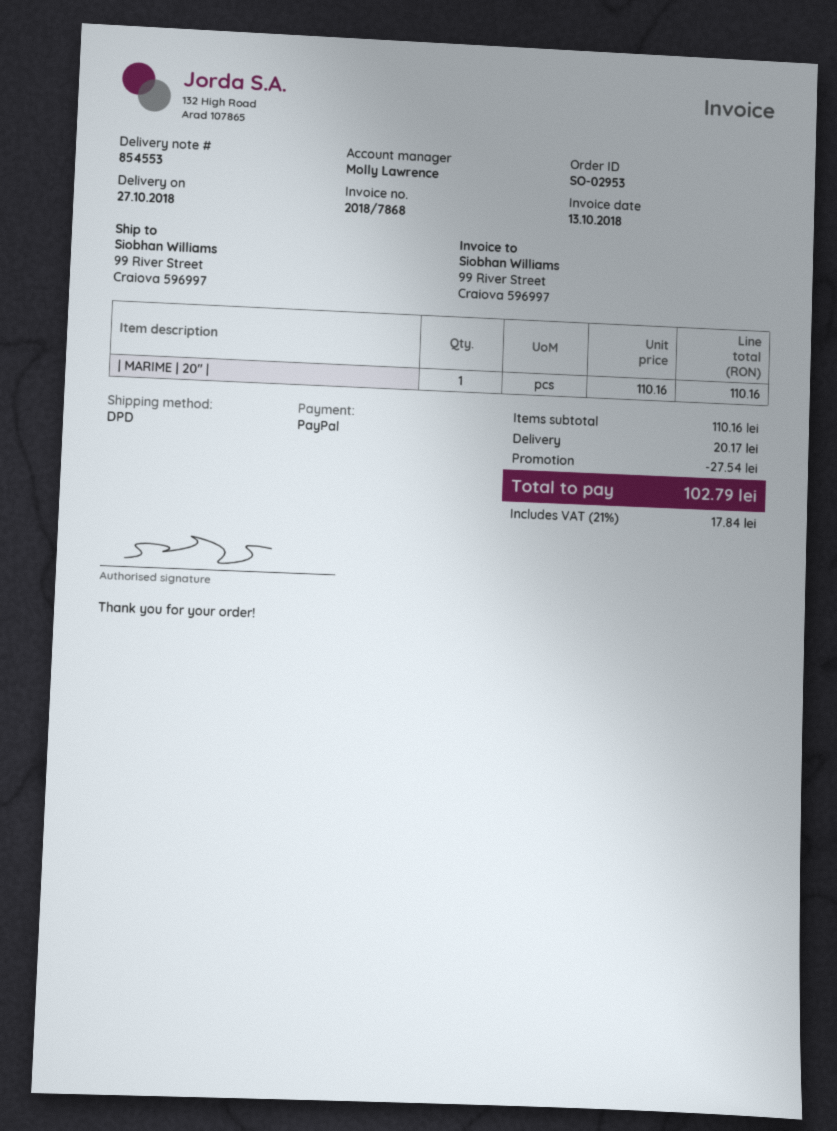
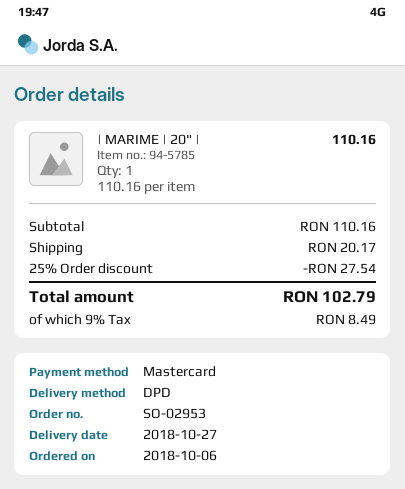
payment method: PayPal -> Mastercard
tax: 21% = 17.84 -> 9% = 8.49

